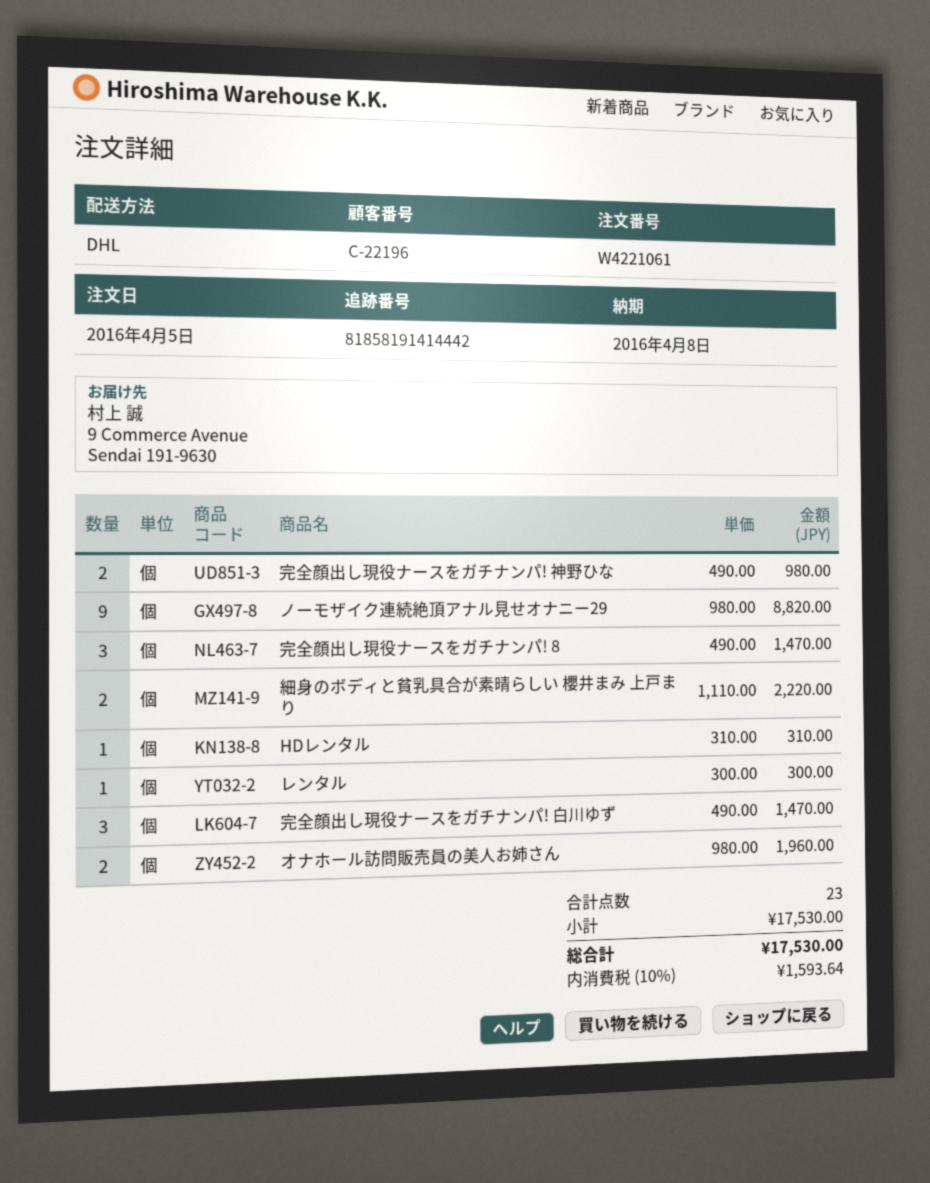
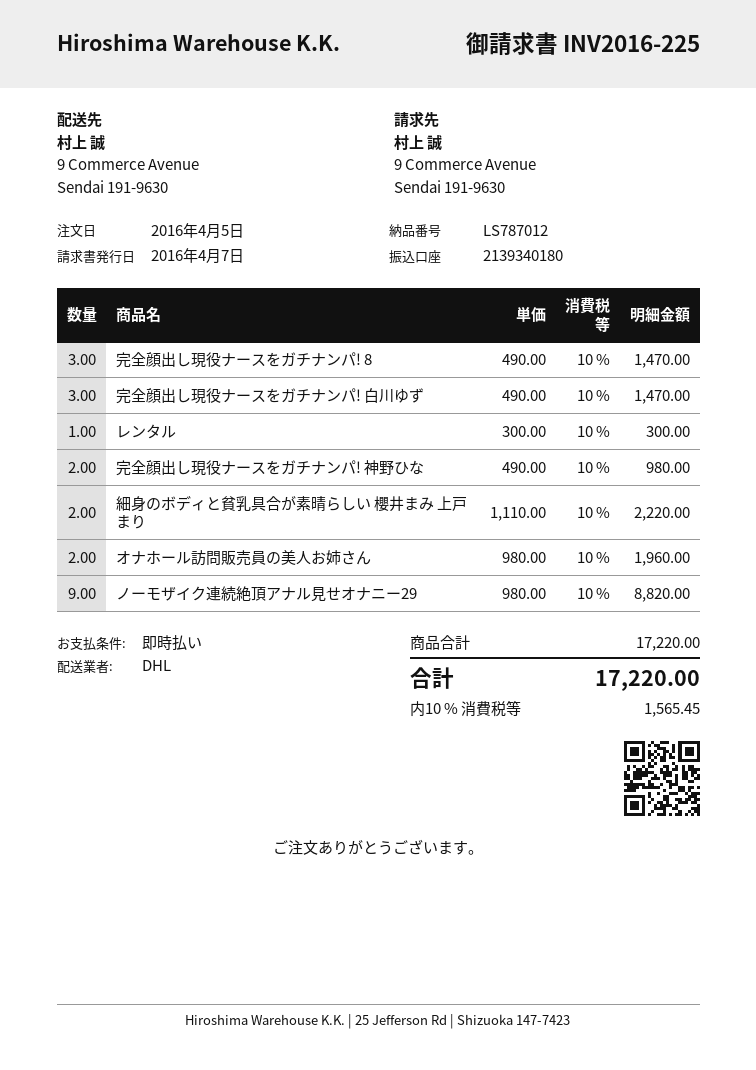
HDレンタル: 1 x 310.00 = 310.00 -> none
subtotal: 17530.00 -> 17220.00
tax: 10% = 1593.64 -> 10% = 1565.45
total: 17530.00 -> 17220.00

